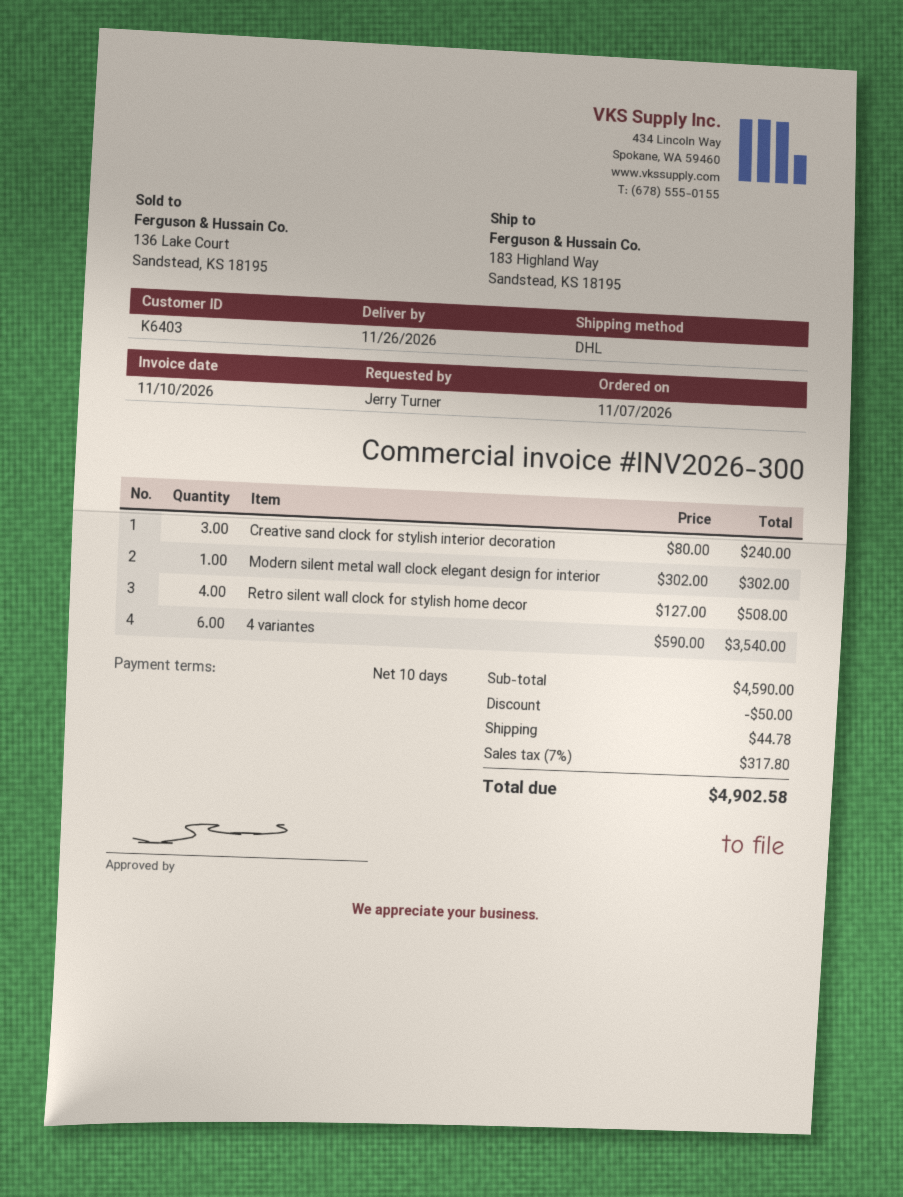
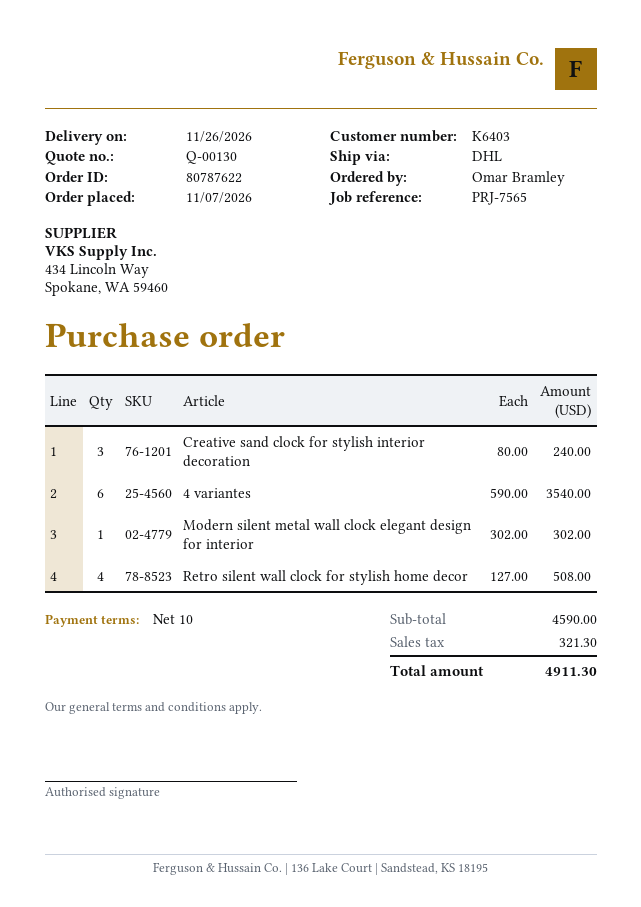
ordered by: Jerry Turner -> Omar Bramley
discount: 50.00 -> none
shipping: 44.78 -> none
tax: 317.80 -> 321.30
total: 4902.58 -> 4911.30

